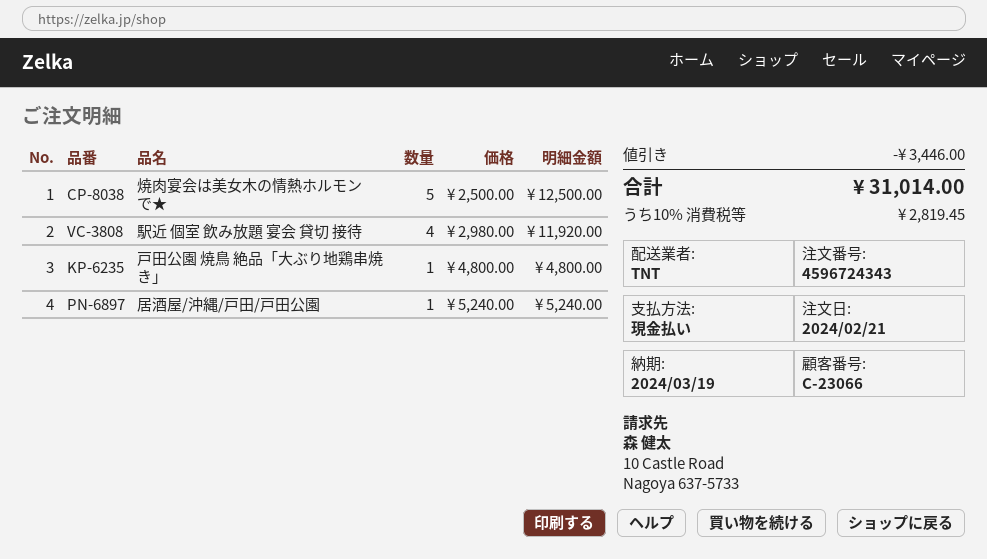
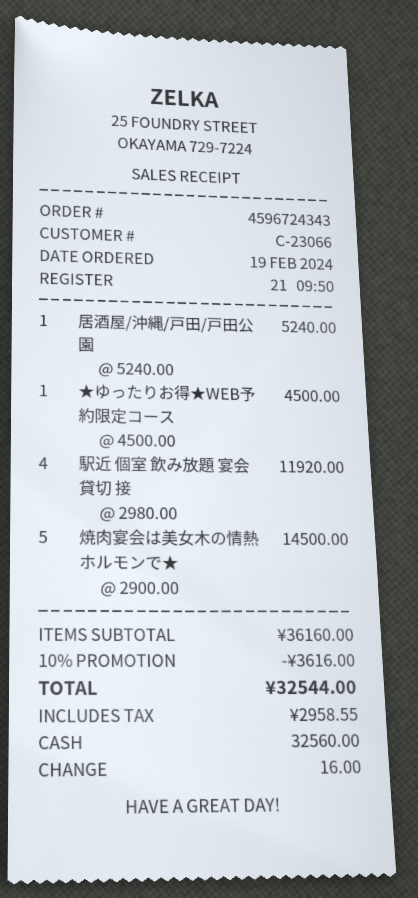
order date: 2024-02-21 -> 2024-02-19
焼肉宴会は美女木の情熱ホルモンで★: 5 x 2500.00 = 12500.00 -> 5 x 2900.00 = 14500.00
戸田公園 焼鳥 絶品「大ぶり地鶏串焼き」: 1 x 4800.00 = 4800.00 -> none
★ゆったりお得★WEB予約限定コース: none -> 1 x 4500.00 = 4500.00
discount: 3446.00 -> 3616.00
tax: 2819.45 -> 2958.55
total: 31014.00 -> 32544.00

